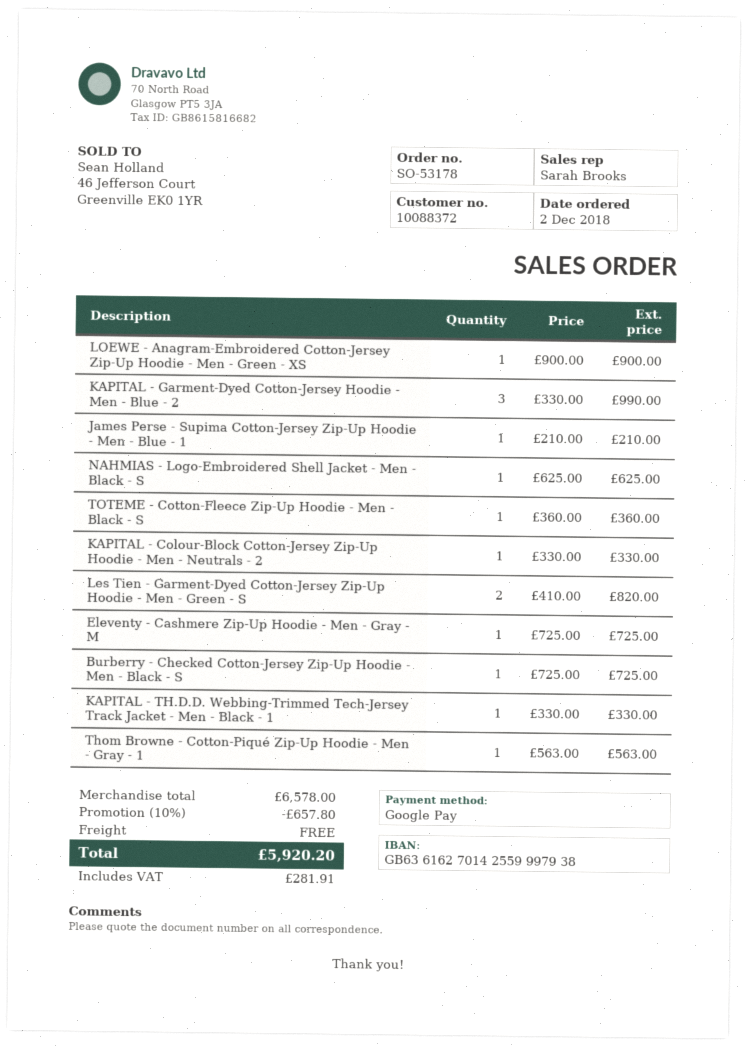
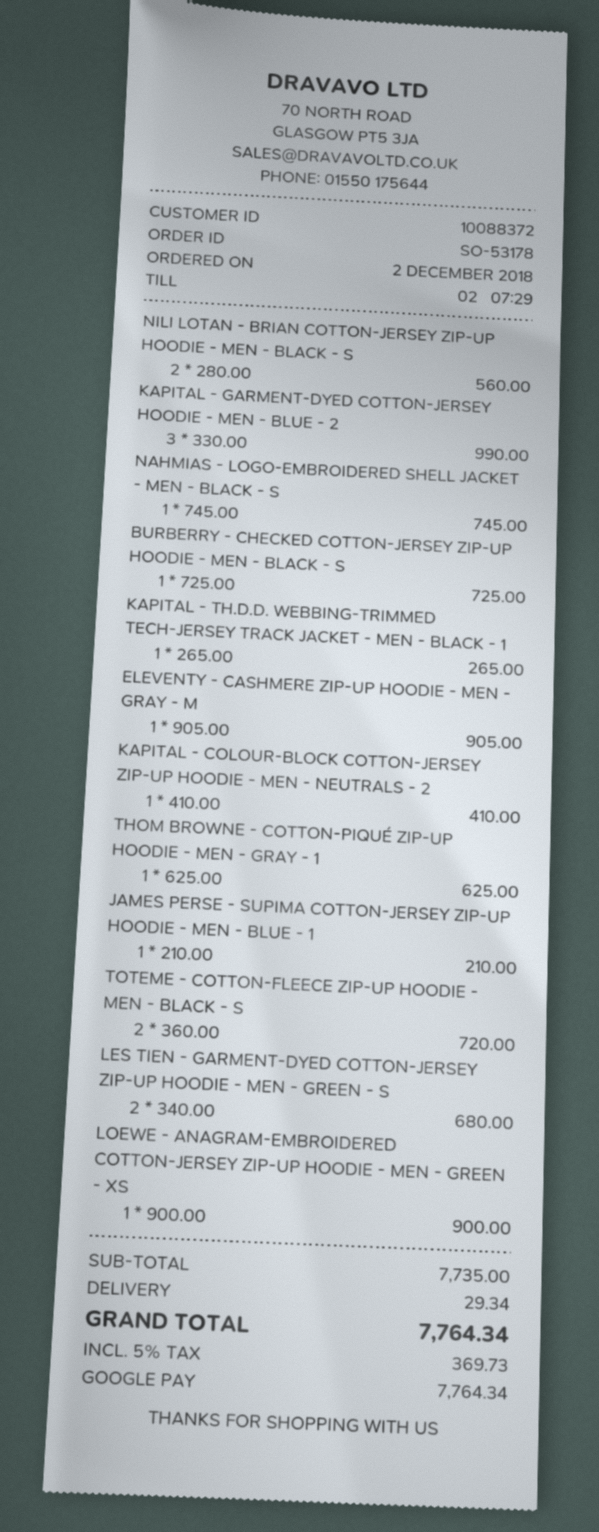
NAHMIAS - Logo-Embroidered Shell Jacket - Men - Black - S: 1 x 625.00 = 625.00 -> 1 x 745.00 = 745.00
TOTEME - Cotton-Fleece Zip-Up Hoodie - Men - Black - S: 1 x 360.00 = 360.00 -> 2 x 360.00 = 720.00
KAPITAL - Colour-Block Cotton-Jersey Zip-Up Hoodie - Men - Neutrals - 2: 1 x 330.00 = 330.00 -> 1 x 410.00 = 410.00
Les Tien - Garment-Dyed Cotton-Jersey Zip-Up Hoodie - Men - Green - S: 2 x 410.00 = 820.00 -> 2 x 340.00 = 680.00
Eleventy - Cashmere Zip-Up Hoodie - Men - Gray - M: 1 x 725.00 = 725.00 -> 1 x 905.00 = 905.00
KAPITAL - TH.D.D. Webbing-Trimmed Tech-Jersey Track Jacket - Men - Black - 1: 1 x 330.00 = 330.00 -> 1 x 265.00 = 265.00
Thom Browne - Cotton-Piqué Zip-Up Hoodie - Men - Gray - 1: 1 x 563.00 = 563.00 -> 1 x 625.00 = 625.00
NILI LOTAN - BRIAN COTTON-JERSEY ZIP-UP HOODIE - MEN - BLACK - S: none -> 2 x 280.00 = 560.00
subtotal: 6578.00 -> 7735.00
discount: 10% = 657.80 -> none
shipping: 0.00 -> 29.34
tax: 281.91 -> 369.73
total: 5920.20 -> 7764.34

